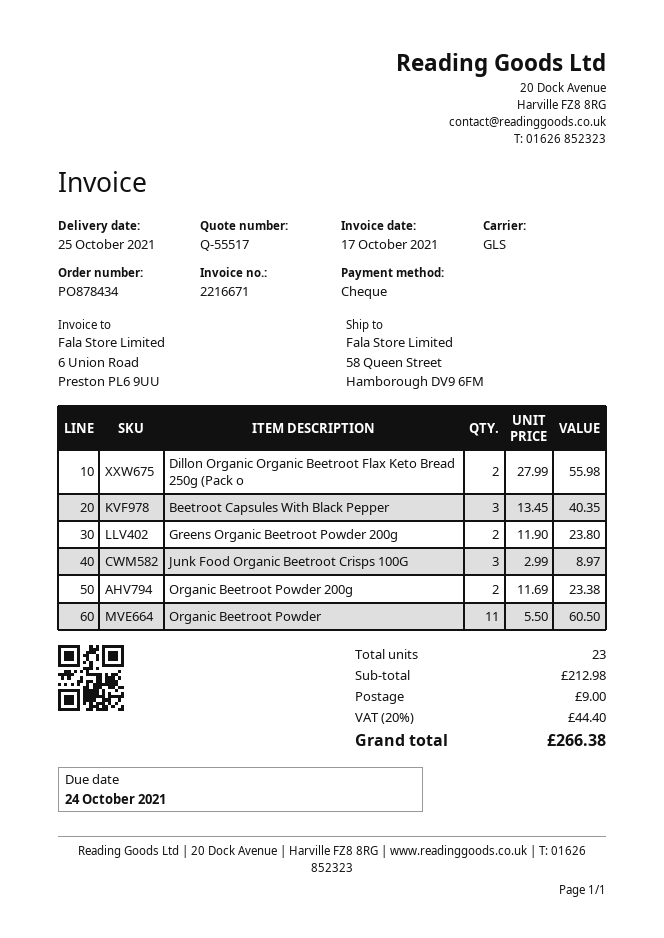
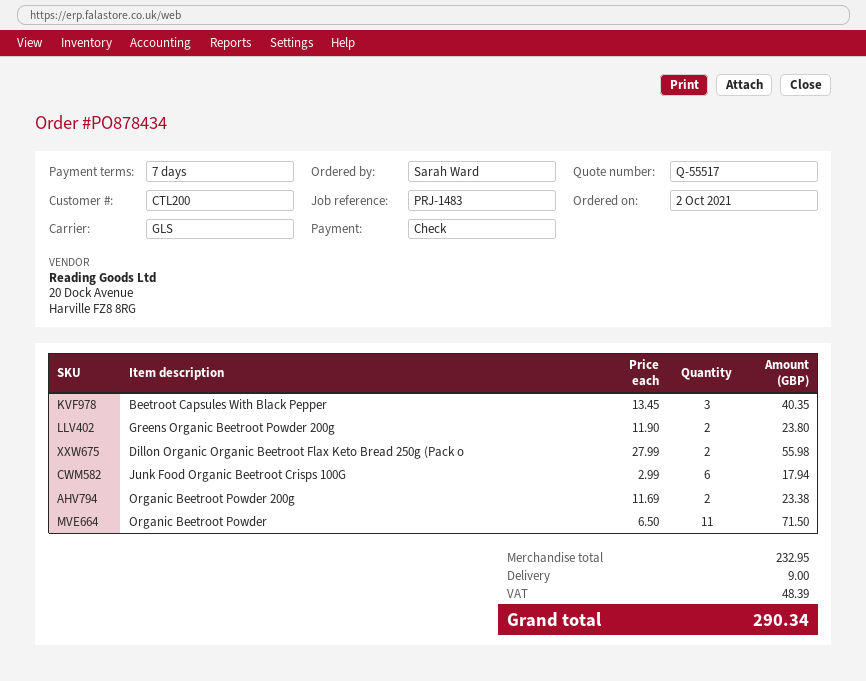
Junk Food Organic Beetroot Crisps 100G: 3 x 2.99 = 8.97 -> 6 x 2.99 = 17.94
Organic Beetroot Powder: 11 x 5.50 = 60.50 -> 11 x 6.50 = 71.50
subtotal: 212.98 -> 232.95
tax: 44.40 -> 48.39
total: 266.38 -> 290.34

